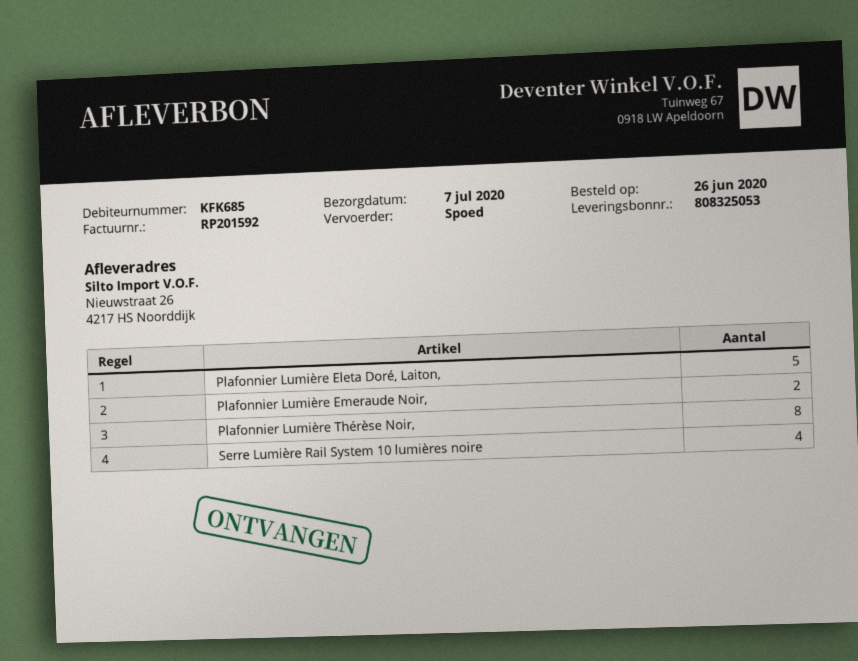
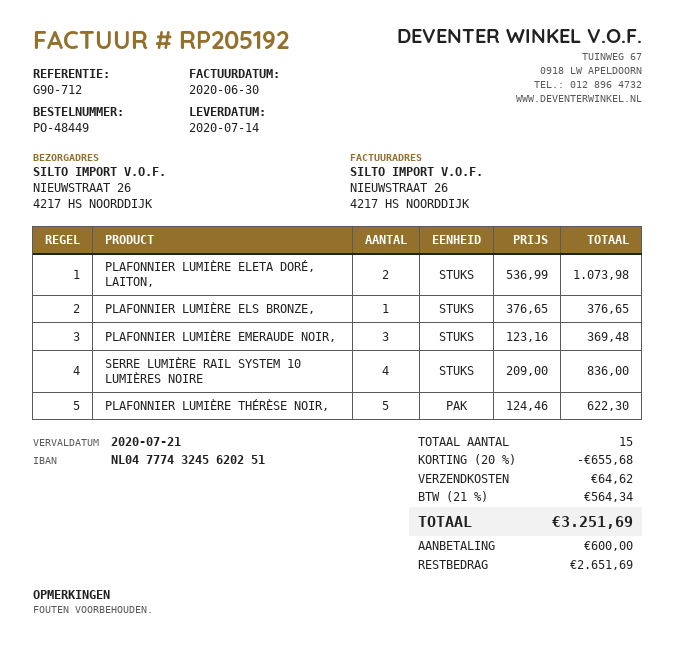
delivery date: 2020-07-07 -> 2020-07-14
invoice number: RP201592 -> RP205192
Plafonnier Lumière Eleta Doré, Laiton,: 5 -> 2
Plafonnier Lumière Emeraude Noir,: 2 -> 3
Plafonnier Lumière Thérèse Noir,: 8 -> 5
PLAFONNIER LUMIÈRE ELS BRONZE,: none -> 1

